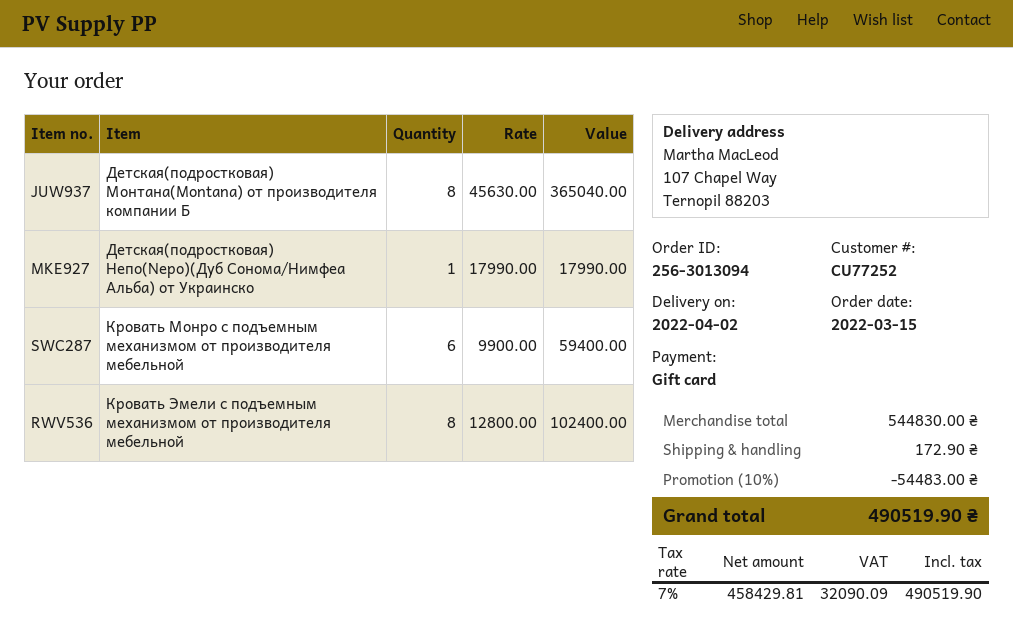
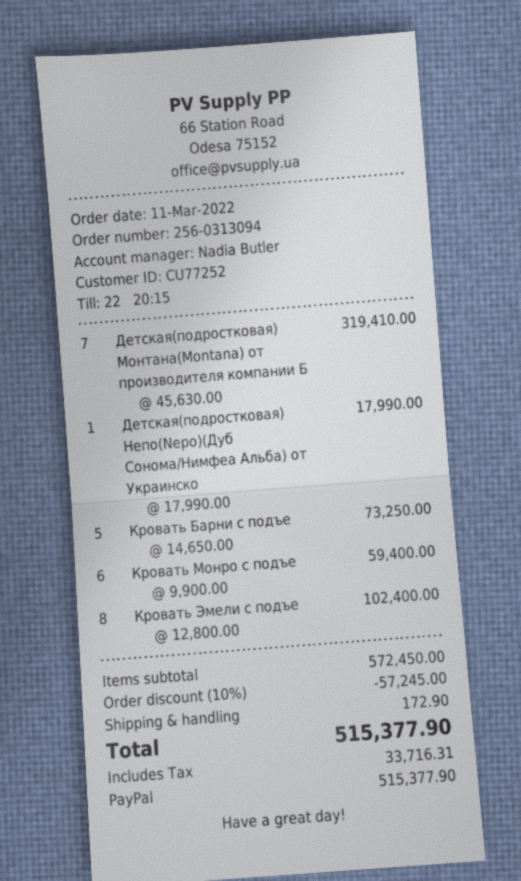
order number: 256-3013094 -> 256-0313094
order date: 2022-03-15 -> 2022-03-11
payment method: gift card -> PayPal
Детская(подростковая) Монтана(Montana) от производителя компании Б: 8 x 45630.00 = 365040.00 -> 7 x 45630.00 = 319410.00
Кровать Барни с подъе: none -> 5 x 14650.00 = 73250.00
subtotal: 544830.00 -> 572450.00
discount: 10% = 54483.00 -> 10% = 57245.00
tax: 32090.09 -> 33716.31
total: 490519.90 -> 515377.90

